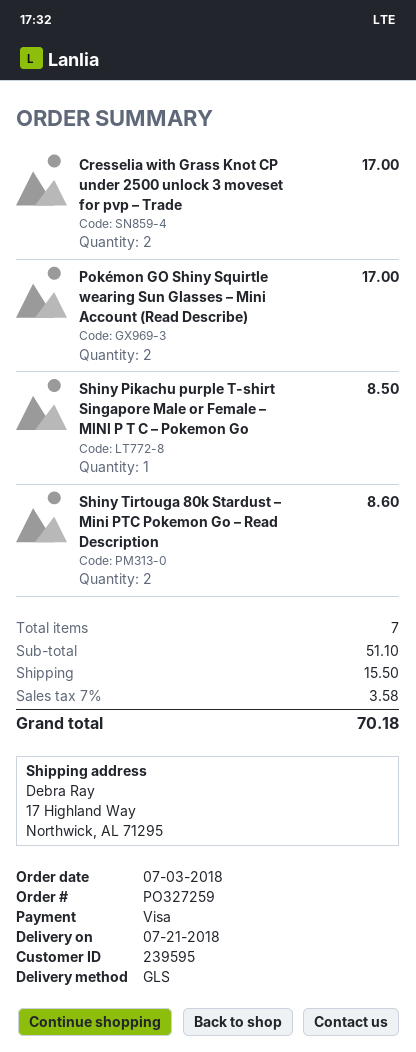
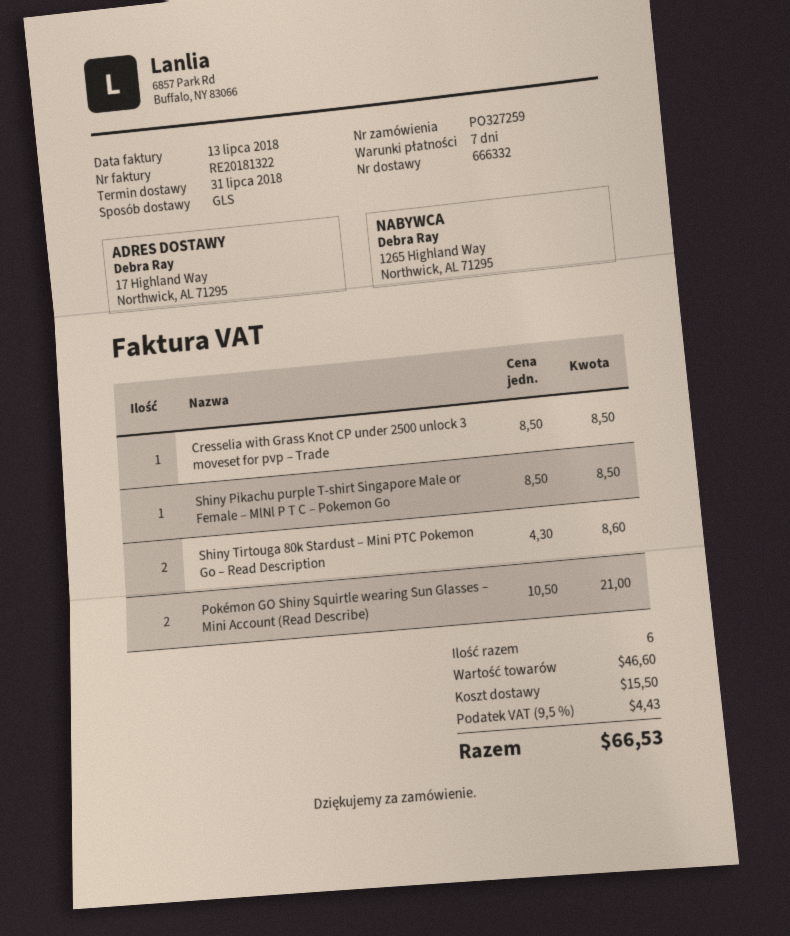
delivery date: 2018-07-21 -> 2018-07-31
Cresselia with Grass Knot CP under 2500 unlock 3 moveset for pvp – Trade: 2 for 17.00 -> 1 for 8.50
Pokémon GO Shiny Squirtle wearing Sun Glasses – Mini Account (Read Describe): 2 for 17.00 -> 2 for 21.00
total quantity: 7 -> 6
subtotal: 51.10 -> 46.60
tax: 7% = 3.58 -> 9.5% = 4.43
total: 70.18 -> 66.53

